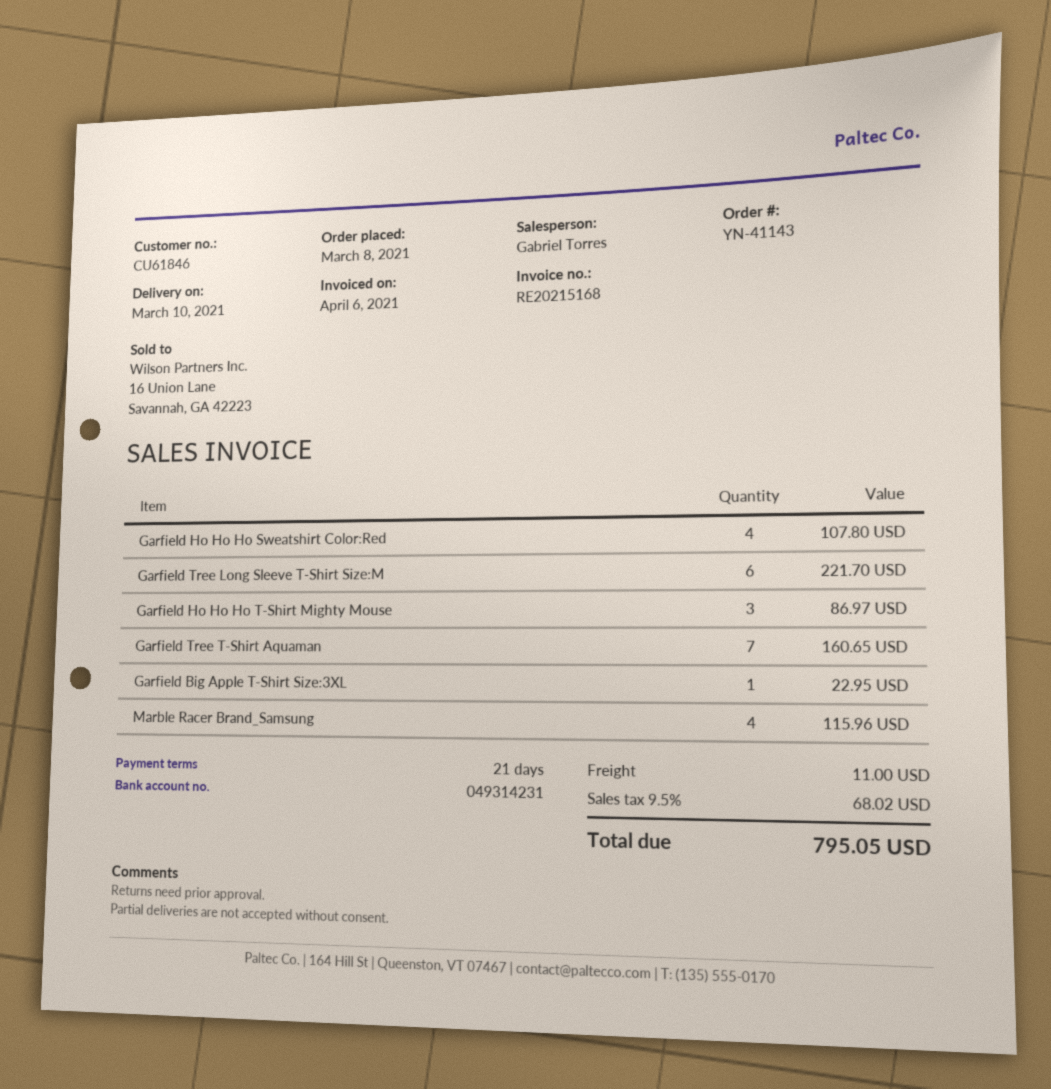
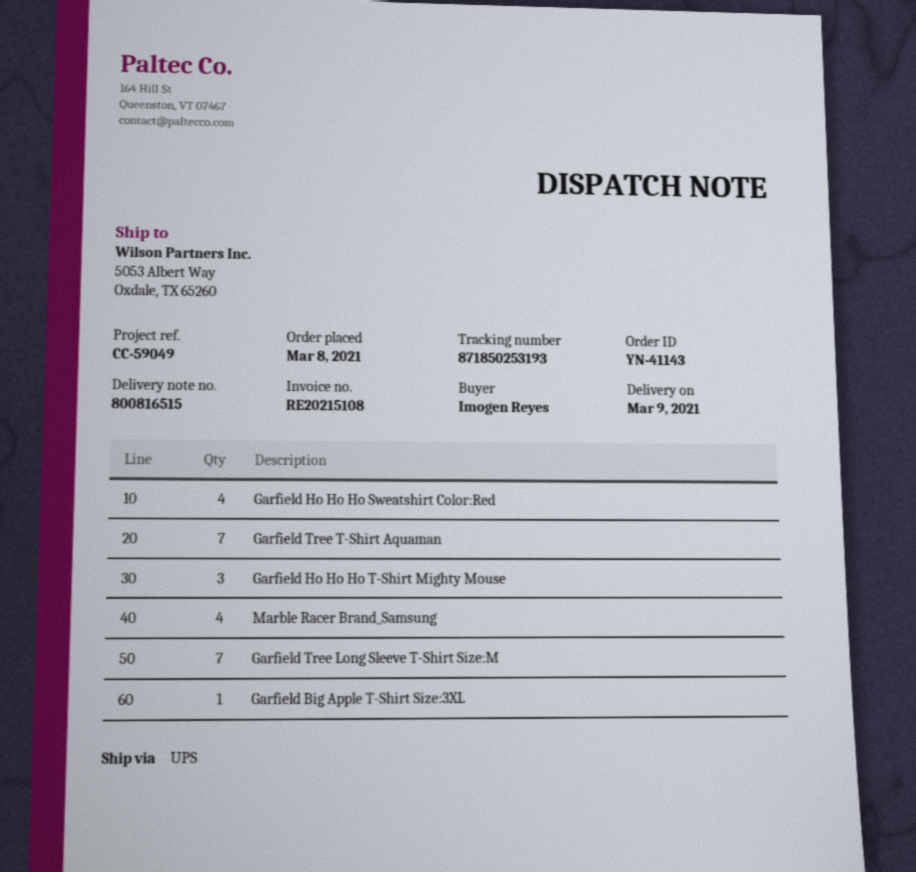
delivery date: 2021-03-10 -> 2021-03-09
invoice number: RE20215168 -> RE20215108
Garfield Tree Long Sleeve T-Shirt Size:M: 6 -> 7

